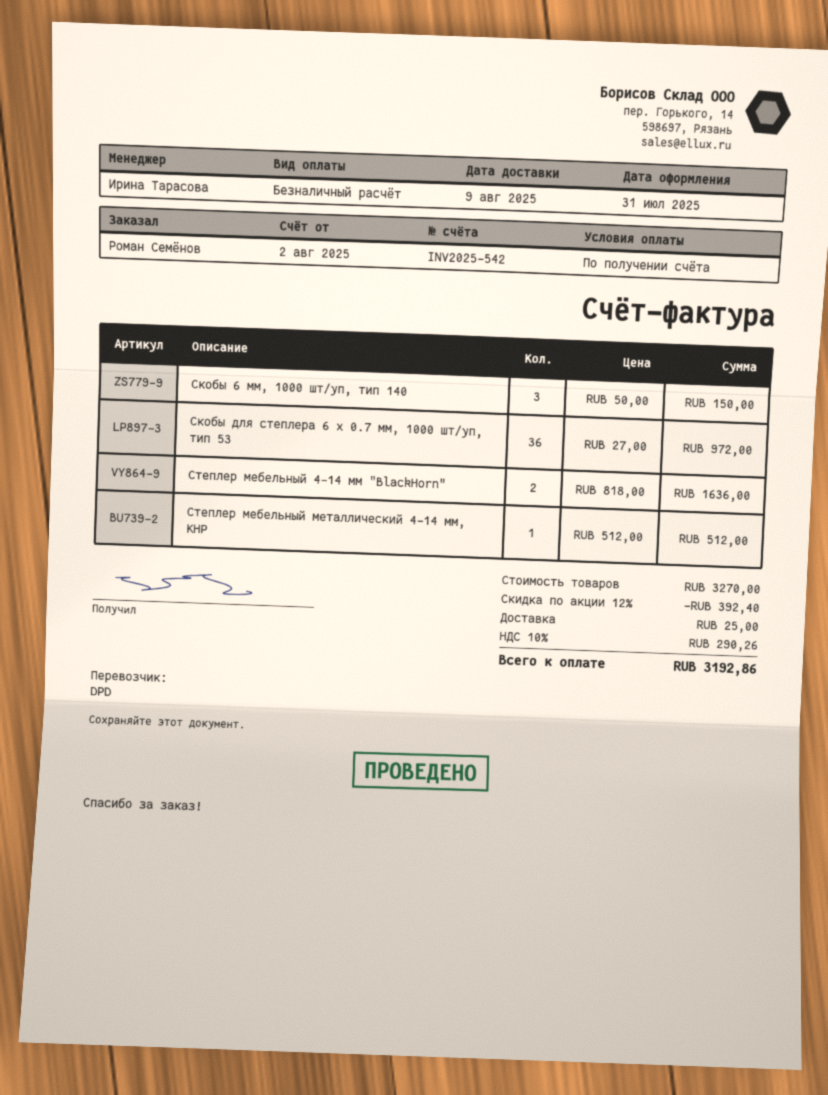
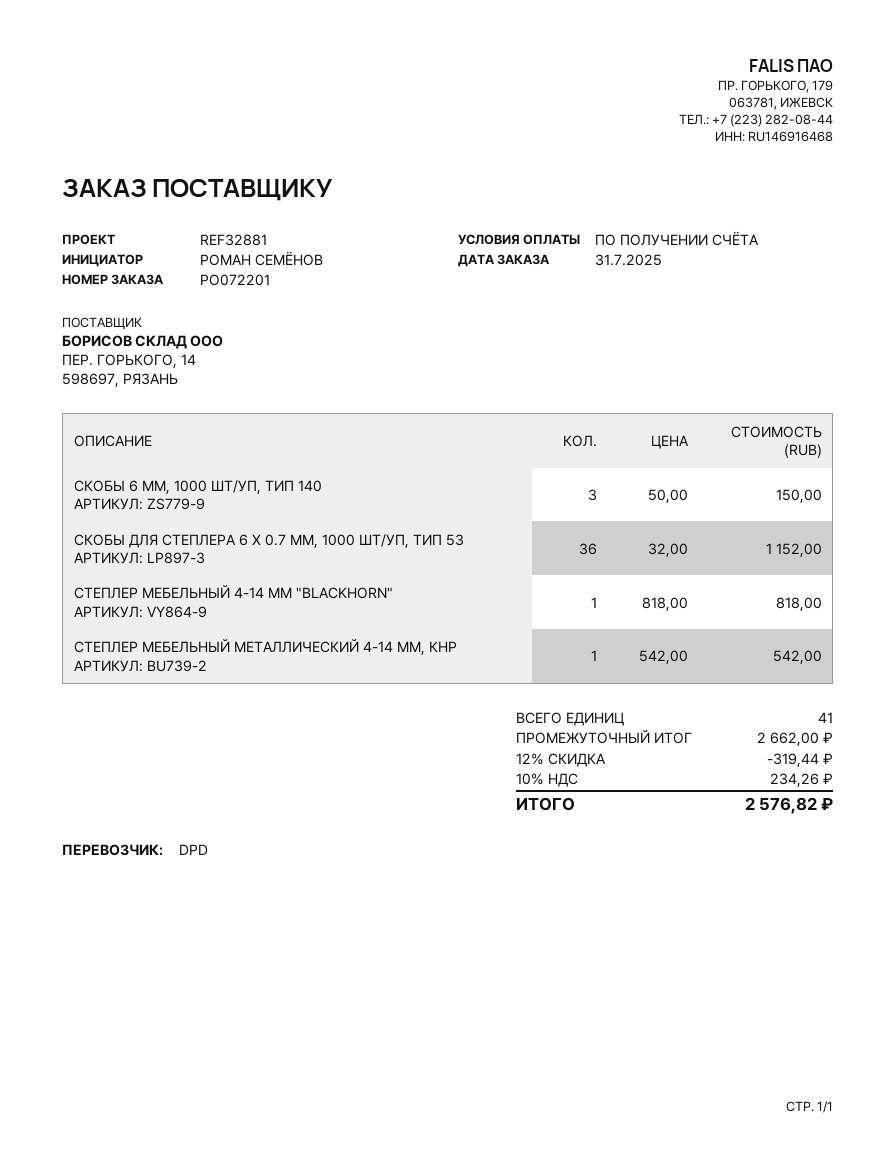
Скобы для степлера 6 х 0.7 мм, 1000 шт/уп, тип 53: 36 x 27.00 = 972.00 -> 36 x 32.00 = 1152.00
Степлер мебельный 4-14 мм "BlackHorn": 2 x 818.00 = 1636.00 -> 1 x 818.00 = 818.00
Степлер мебельный металлический 4-14 мм, КНР: 1 x 512.00 = 512.00 -> 1 x 542.00 = 542.00
subtotal: 3270.00 -> 2662.00
discount: 12% = 392.40 -> 12% = 319.44
shipping: 25.00 -> none
tax: 10% = 290.26 -> 10% = 234.26
total: 3192.86 -> 2576.82

